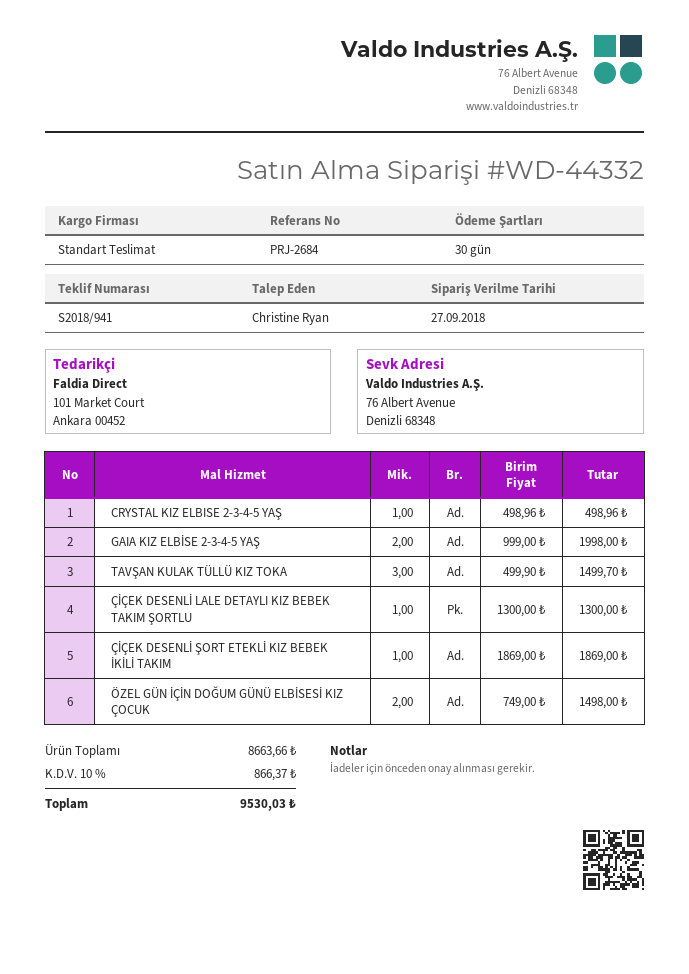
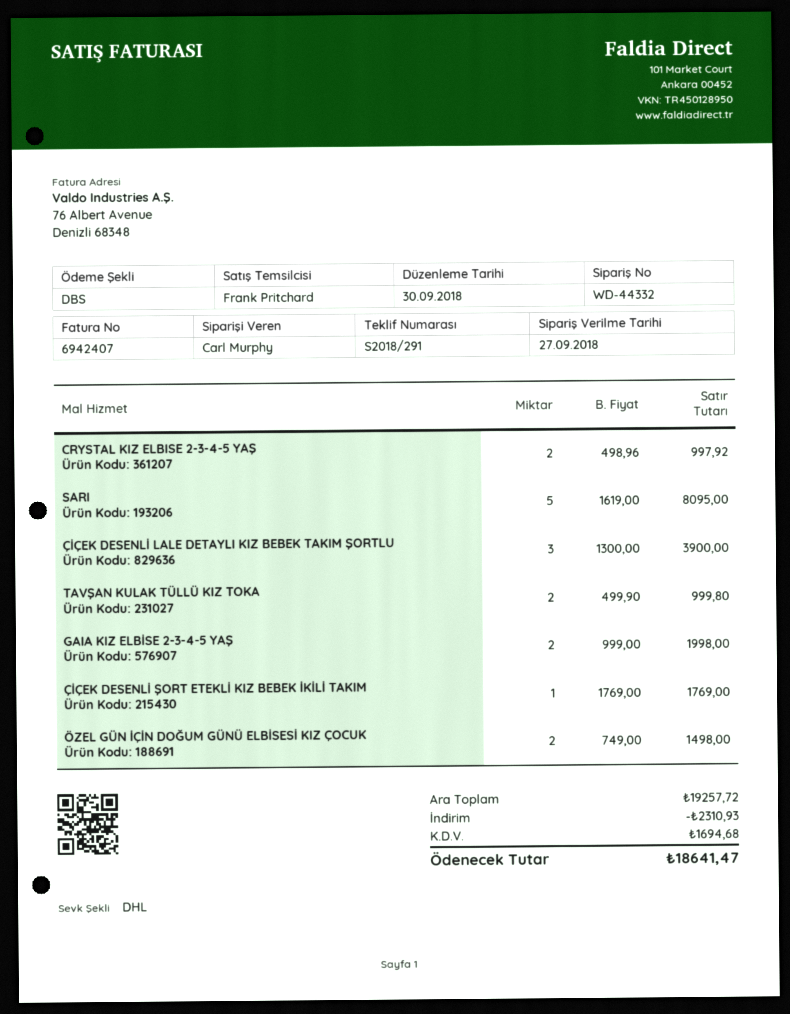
quote number: S2018/941 -> S2018/291
ordered by: Christine Ryan -> Carl Murphy
shipping method: standard -> DHL
CRYSTAL KIZ ELBISE 2-3-4-5 YAŞ: 1 x 498.96 = 498.96 -> 2 x 498.96 = 997.92
TAVŞAN KULAK TÜLLÜ KIZ TOKA: 3 x 499.90 = 1499.70 -> 2 x 499.90 = 999.80
ÇİÇEK DESENLİ LALE DETAYLI KIZ BEBEK TAKIM ŞORTLU: 1 x 1300.00 = 1300.00 -> 3 x 1300.00 = 3900.00
ÇİÇEK DESENLİ ŞORT ETEKLİ KIZ BEBEK İKİLİ TAKIM: 1 x 1869.00 = 1869.00 -> 1 x 1769.00 = 1769.00
SARI: none -> 5 x 1619.00 = 8095.00
subtotal: 8663.66 -> 19257.72
discount: none -> 2310.93
tax: 866.37 -> 1694.68
total: 9530.03 -> 18641.47

